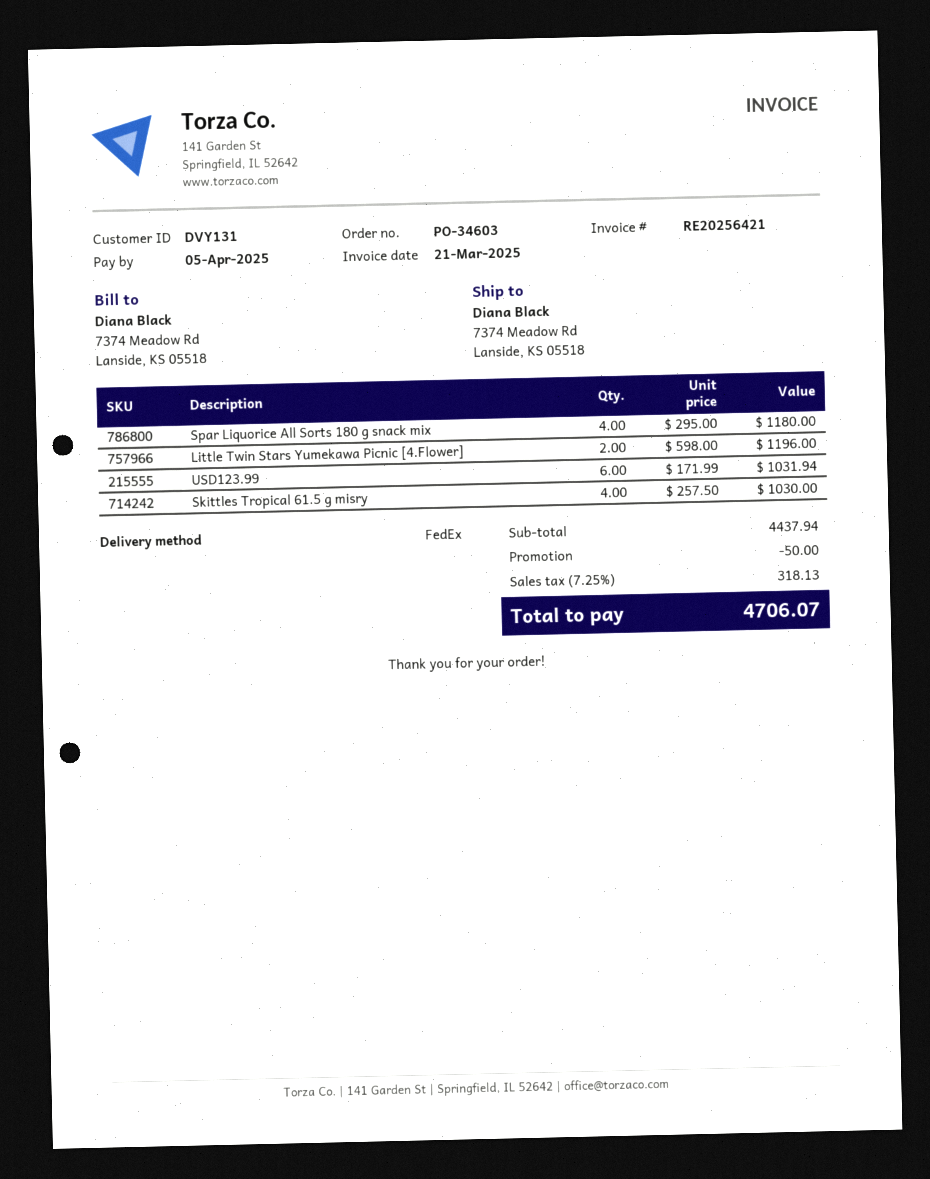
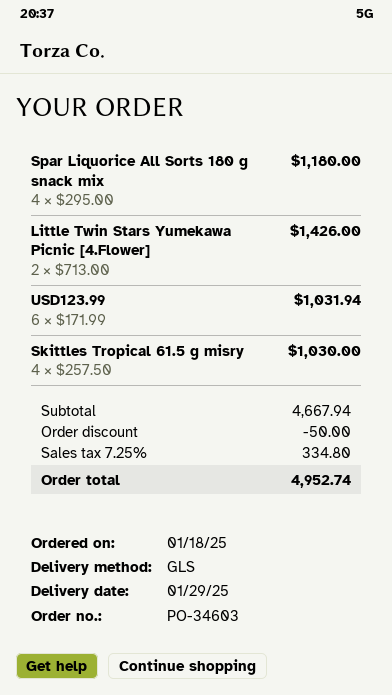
shipping method: FedEx -> GLS
Little Twin Stars Yumekawa Picnic [4.Flower]: 2 x 598.00 = 1196.00 -> 2 x 713.00 = 1426.00
subtotal: 4437.94 -> 4667.94
tax: 7.25% = 318.13 -> 7.25% = 334.80
total: 4706.07 -> 4952.74

